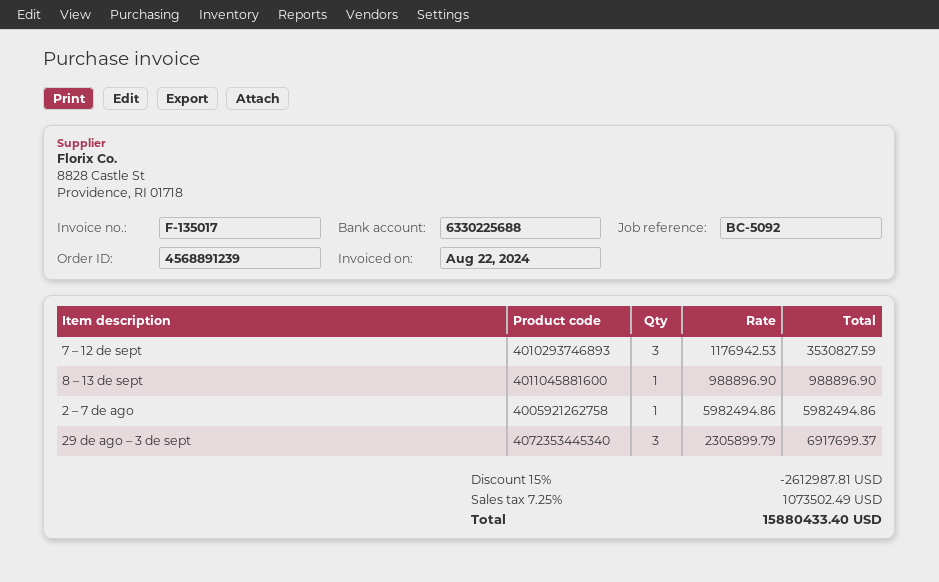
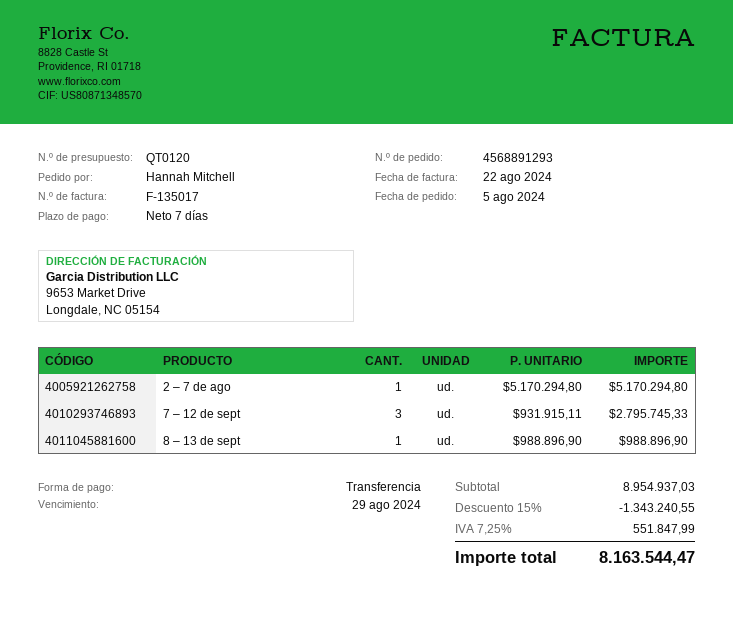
order number: 4568891239 -> 4568891293
7 – 12 de sept: 3 x 1176942.53 = 3530827.59 -> 3 x 931915.11 = 2795745.33
2 – 7 de ago: 1 x 5982494.86 = 5982494.86 -> 1 x 5170294.80 = 5170294.80
29 de ago – 3 de sept: 3 x 2305899.79 = 6917699.37 -> none
discount: 15% = 2612987.81 -> 15% = 1343240.55
tax: 7.25% = 1073502.49 -> 7.25% = 551847.99
total: 15880433.40 -> 8163544.47

